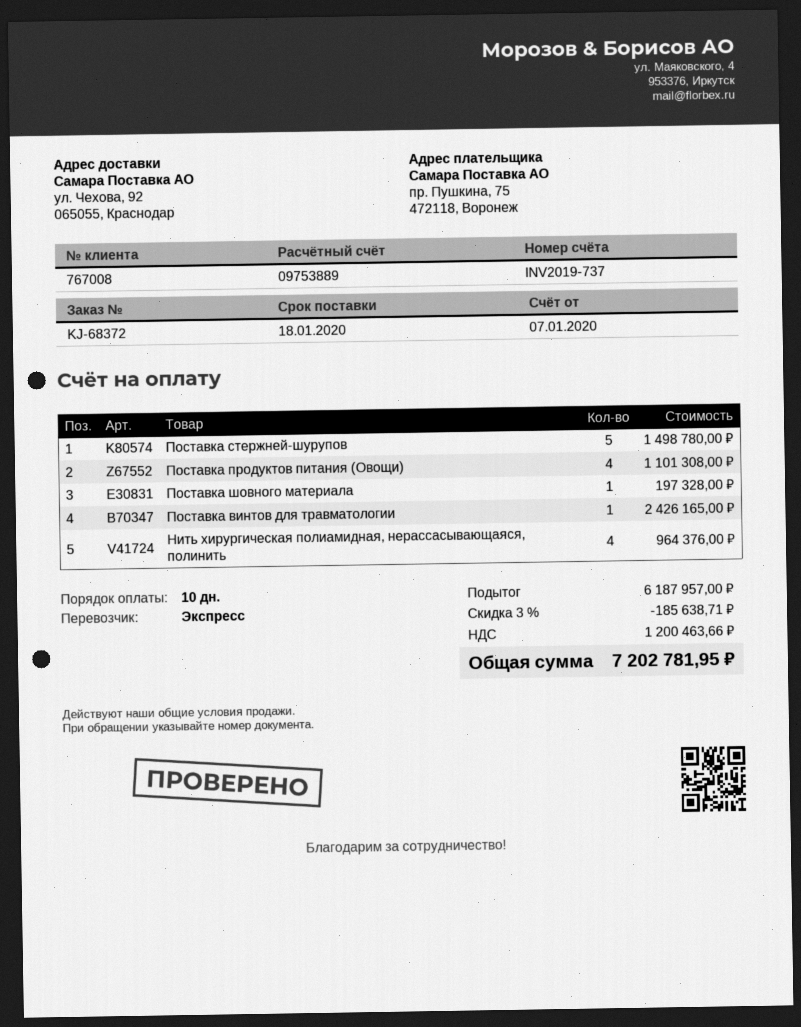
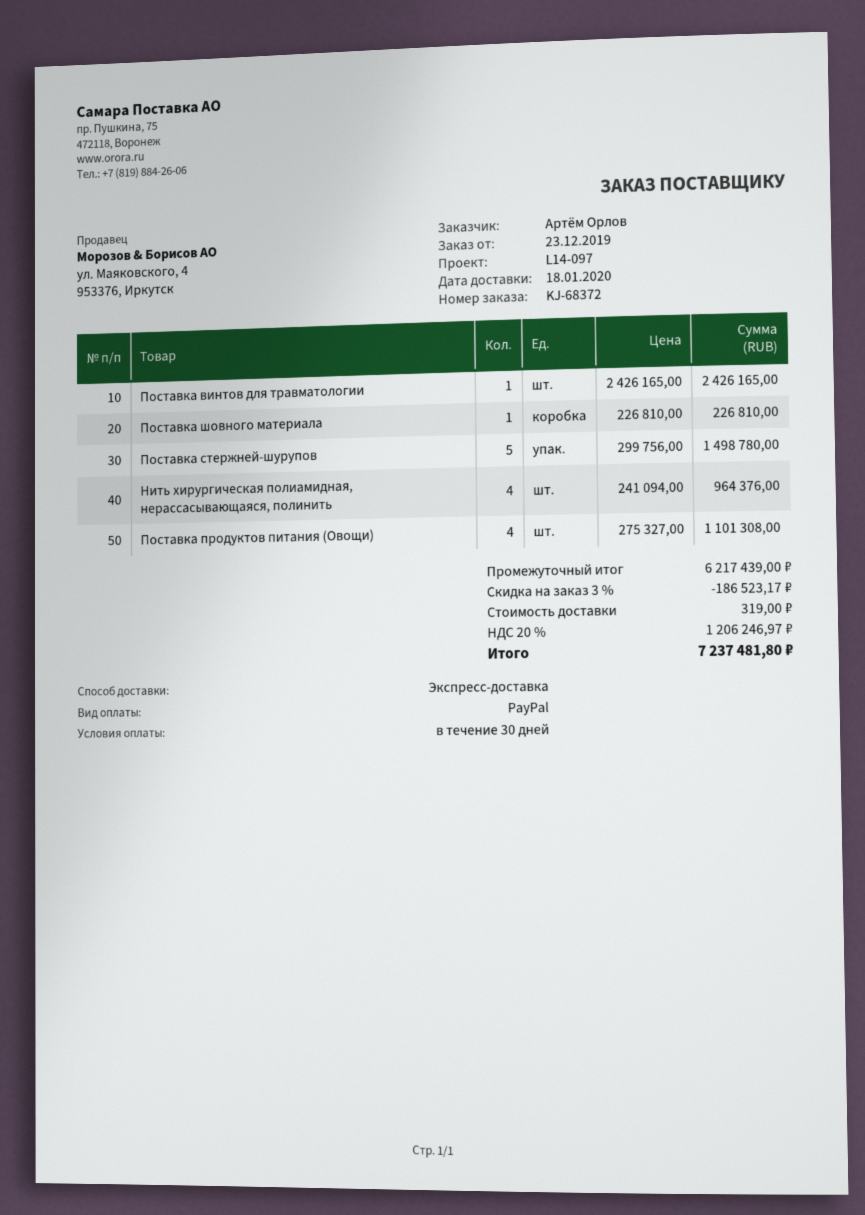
payment terms: 10 days -> 30 days
Поставка шовного материала: 1 for 197328.00 -> 1 for 226810.00
subtotal: 6187957.00 -> 6217439.00
discount: 3% = 185638.71 -> 3% = 186523.17
shipping: none -> 319.00
tax: 1200463.66 -> 1206246.97
total: 7202781.95 -> 7237481.80

